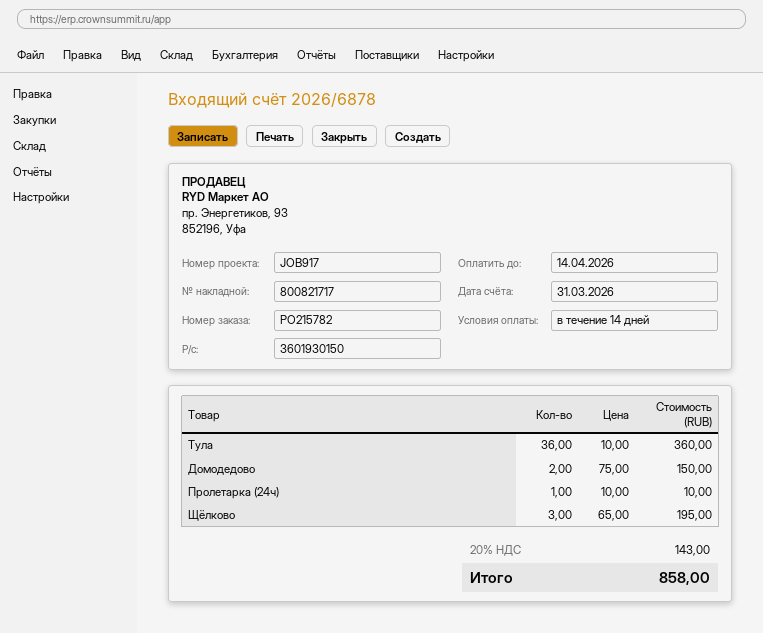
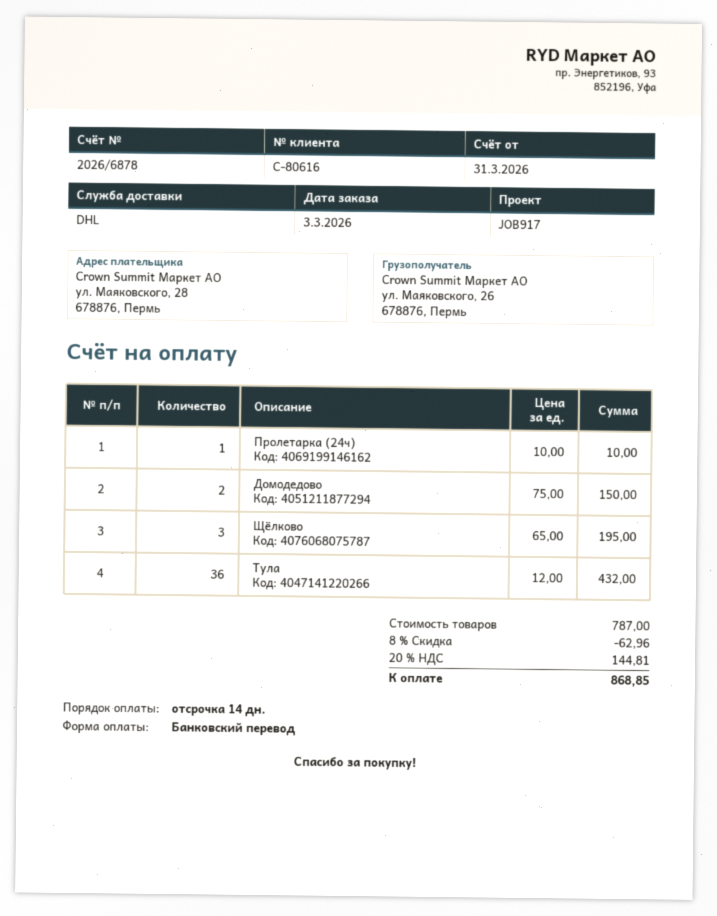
Тула: 36 x 10.00 = 360.00 -> 36 x 12.00 = 432.00
discount: none -> 8% = 62.96
tax: 20% = 143.00 -> 20% = 144.81
total: 858.00 -> 868.85

